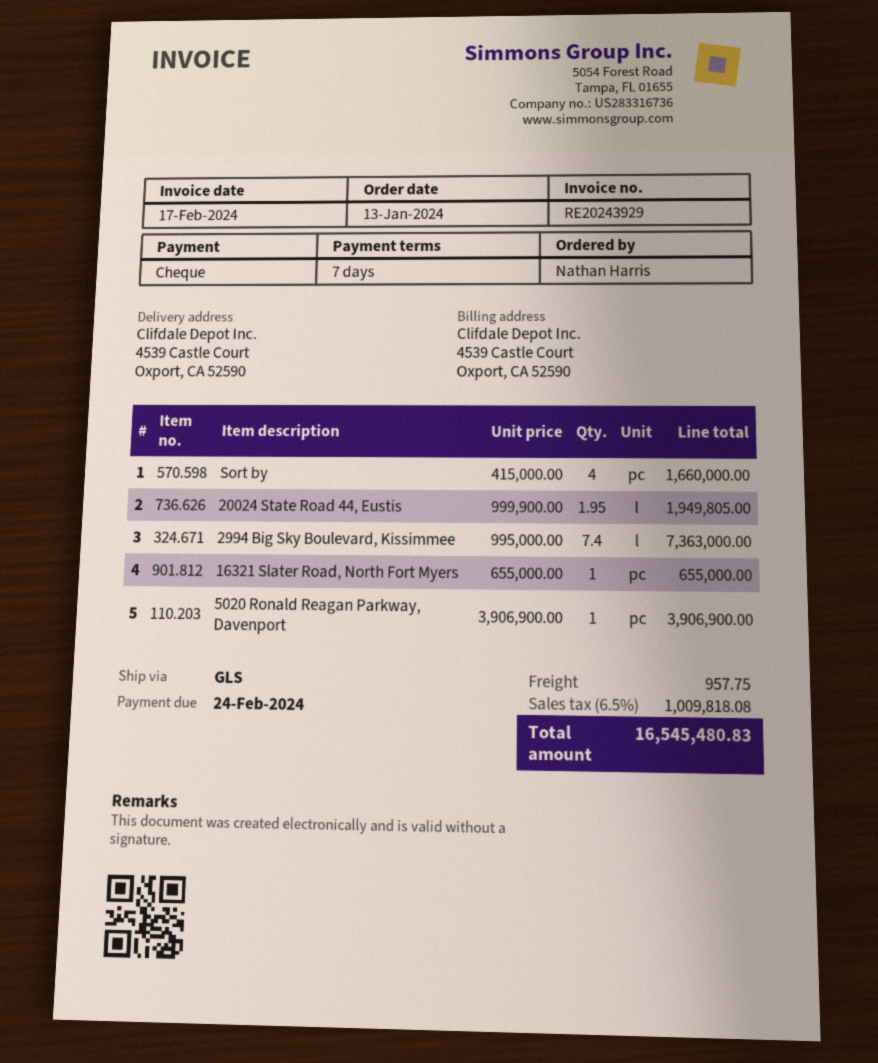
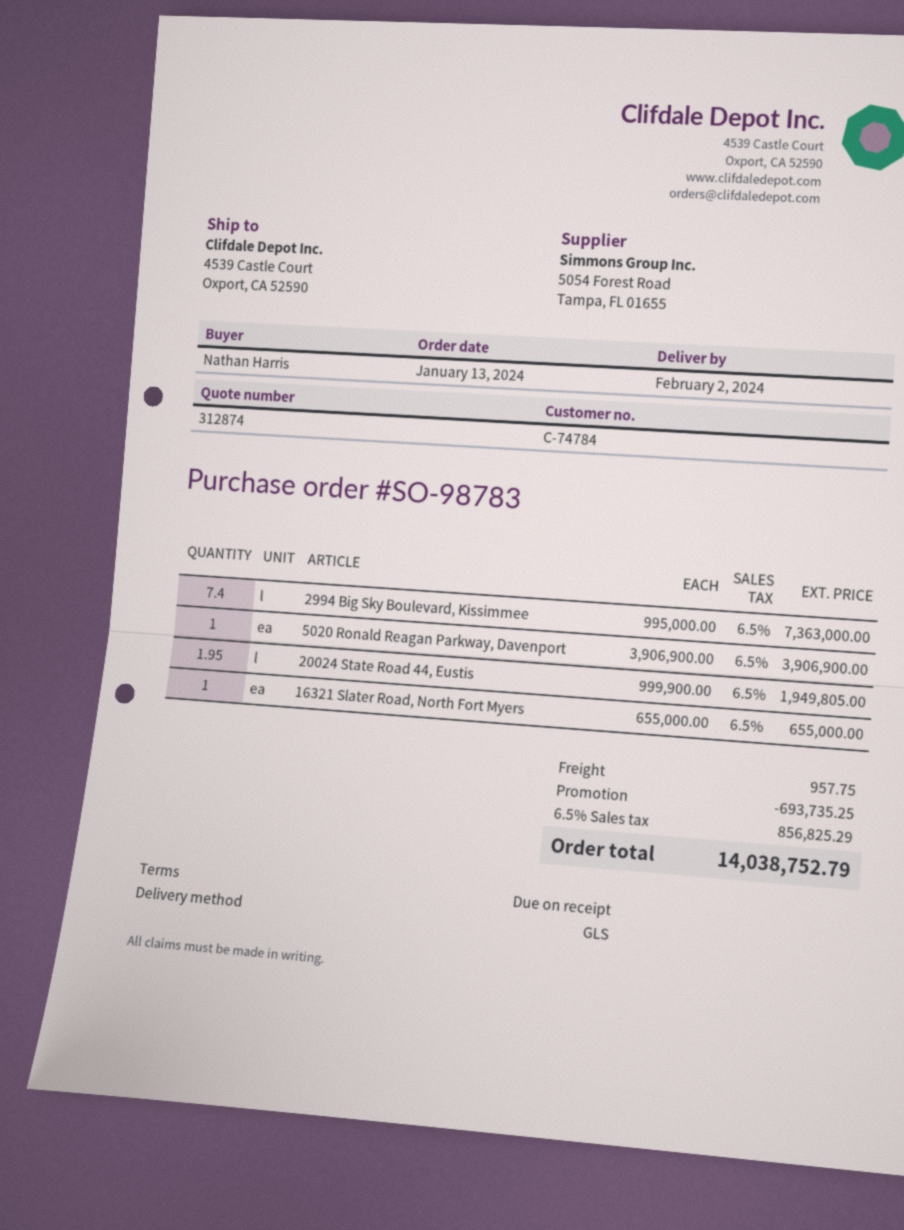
payment terms: 7 days -> on receipt
Sort by: 4 x 415000.00 = 1660000.00 -> none
discount: none -> 693735.25
tax: 6.5% = 1009818.08 -> 6.5% = 856825.29
total: 16545480.83 -> 14038752.79

